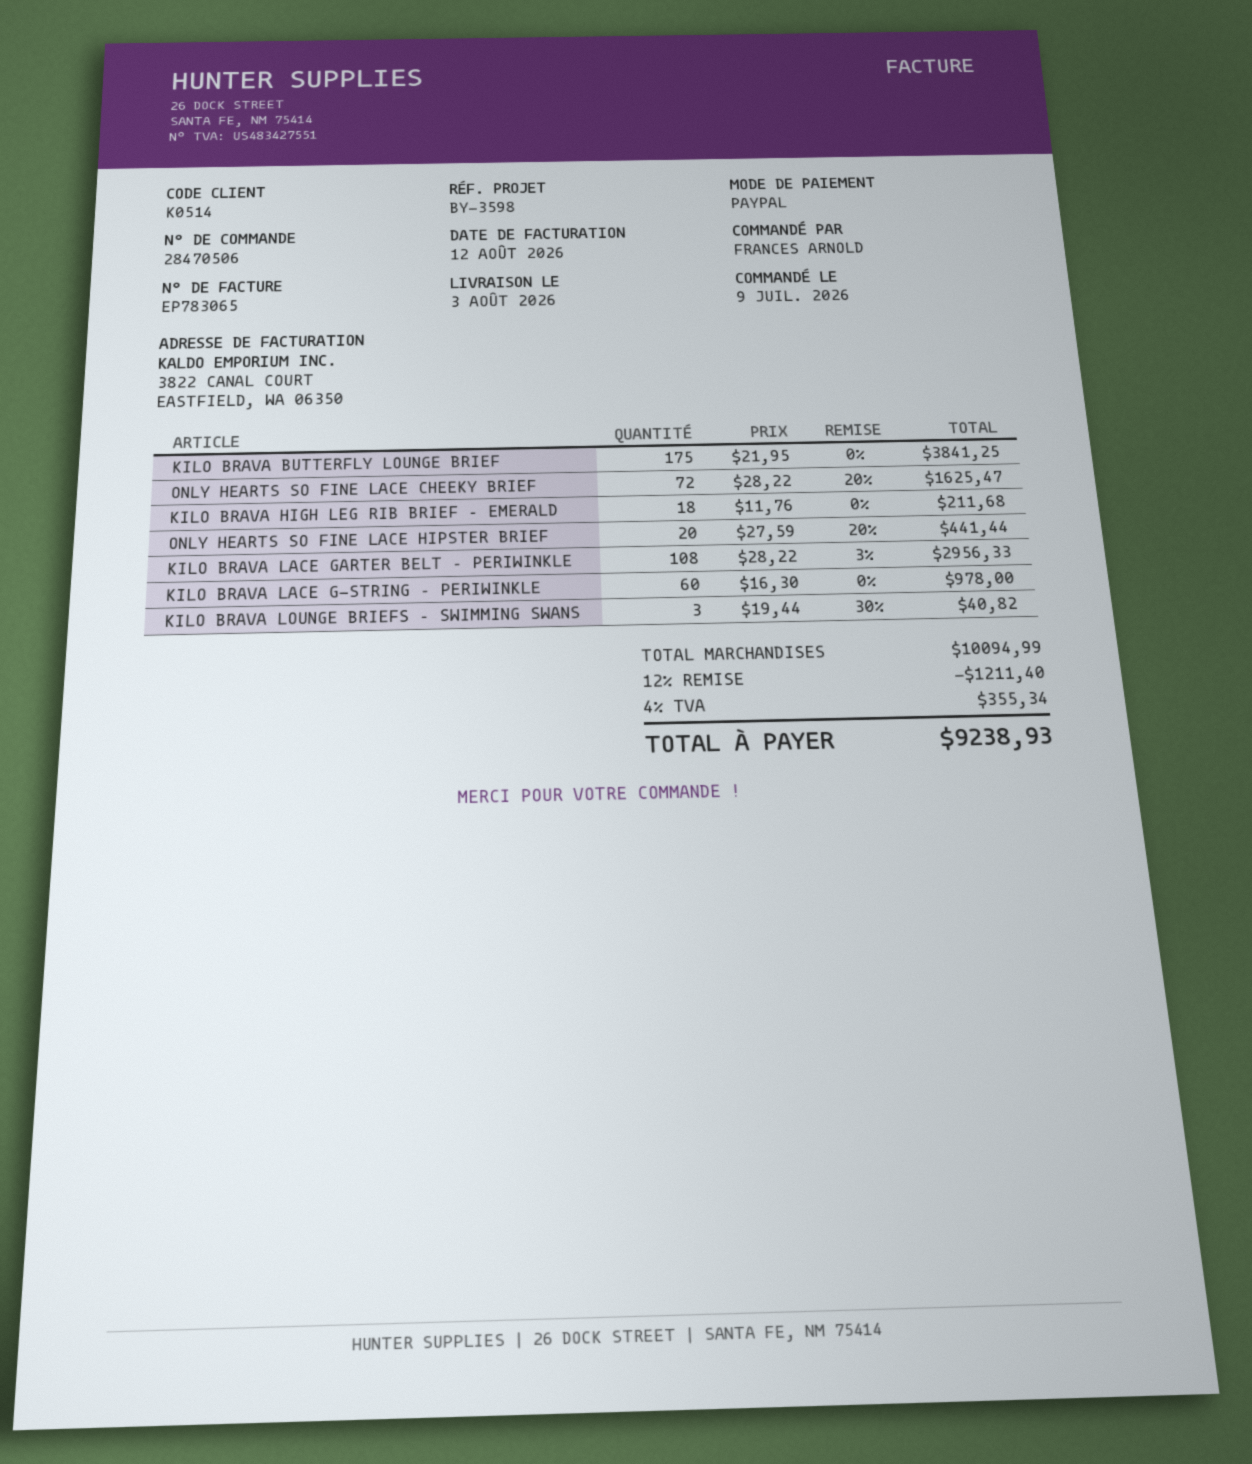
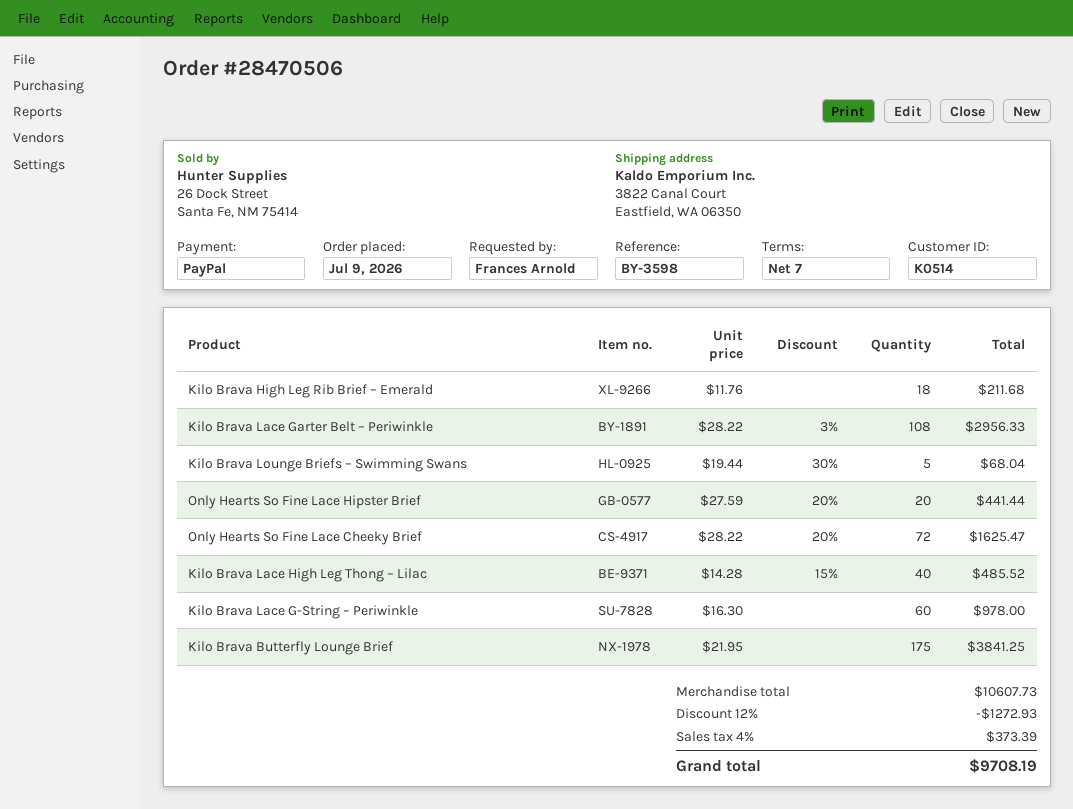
KILO BRAVA LOUNGE BRIEFS – SWIMMING SWANS: 3 x 19.44 - 30% = 40.82 -> 5 x 19.44 - 30% = 68.04
Kilo Brava Lace High Leg Thong – Lilac: none -> 40 x 14.28 - 15% = 485.52
subtotal: 10094.99 -> 10607.73
discount: 12% = 1211.40 -> 12% = 1272.93
tax: 4% = 355.34 -> 4% = 373.39
total: 9238.93 -> 9708.19

